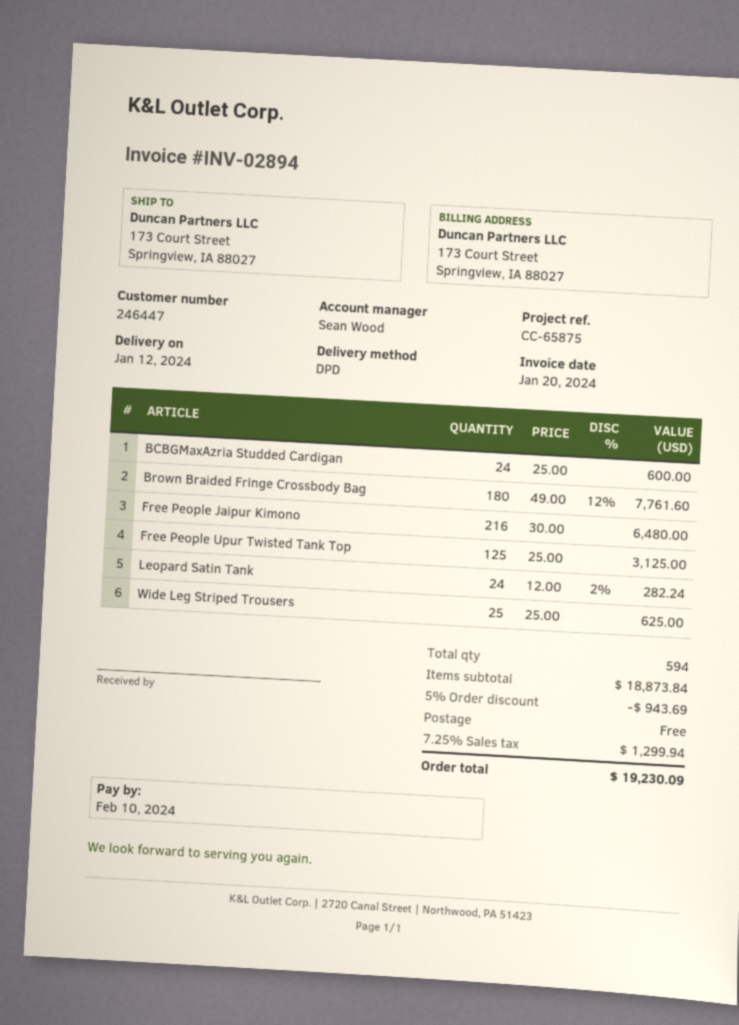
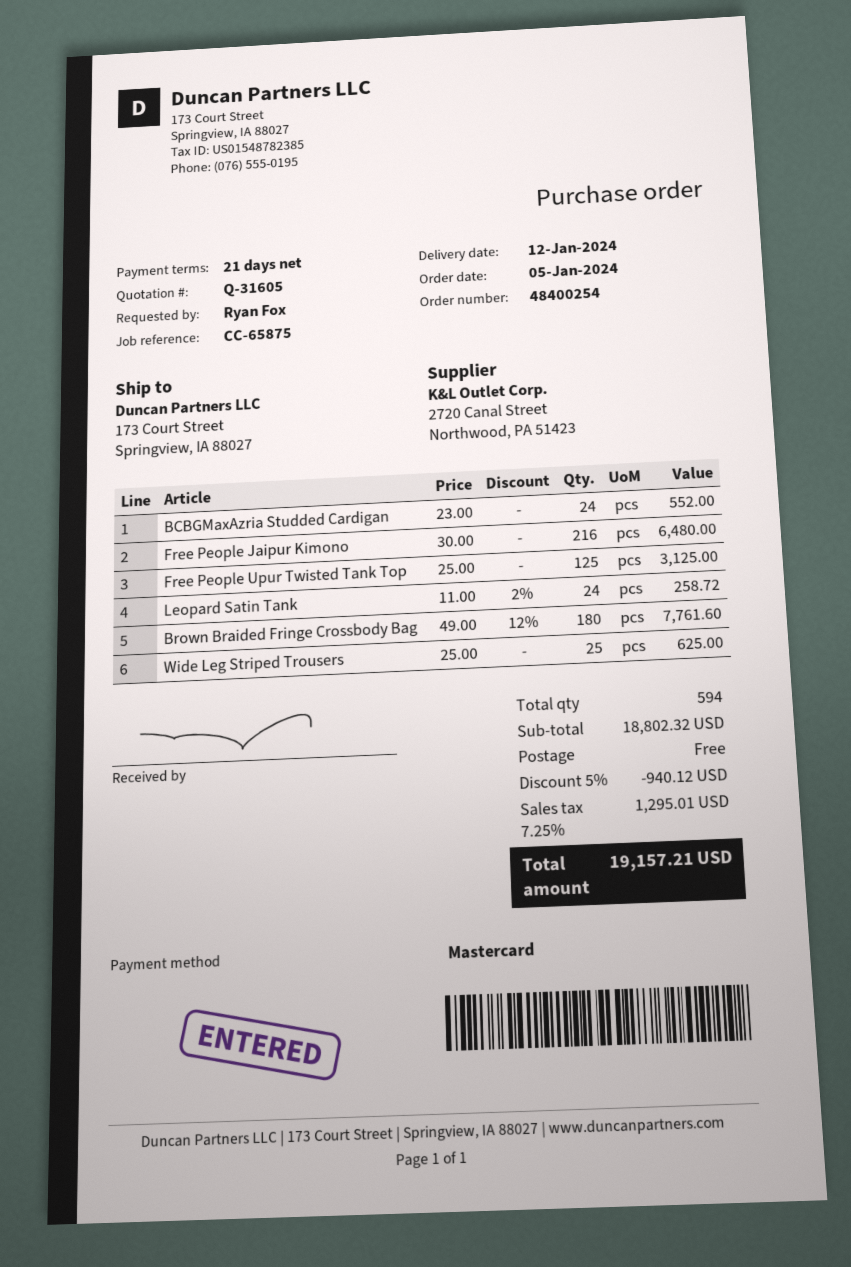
BCBGMaxAzria Studded Cardigan: 24 x 25.00 = 600.00 -> 24 x 23.00 = 552.00
Leopard Satin Tank: 24 x 12.00 - 2% = 282.24 -> 24 x 11.00 - 2% = 258.72
subtotal: 18873.84 -> 18802.32
discount: 5% = 943.69 -> 5% = 940.12
tax: 7.25% = 1299.94 -> 7.25% = 1295.01
total: 19230.09 -> 19157.21

